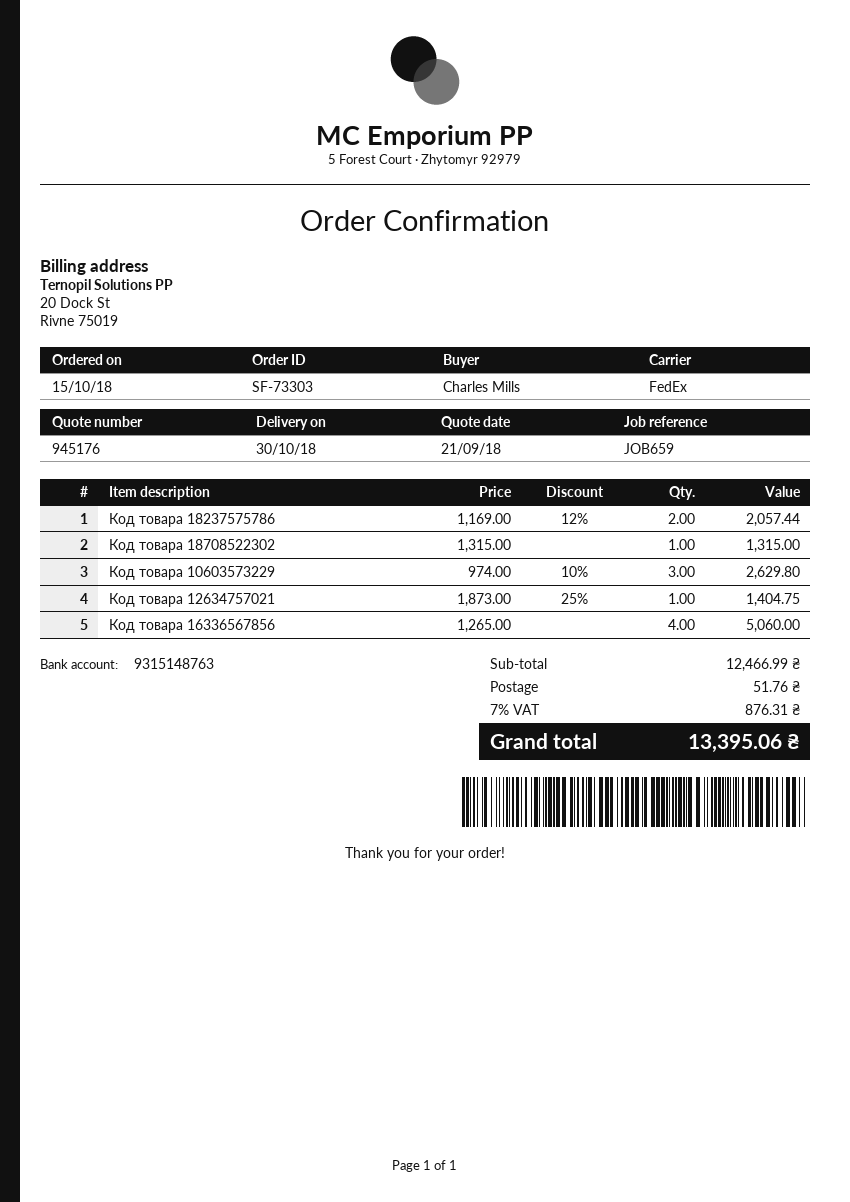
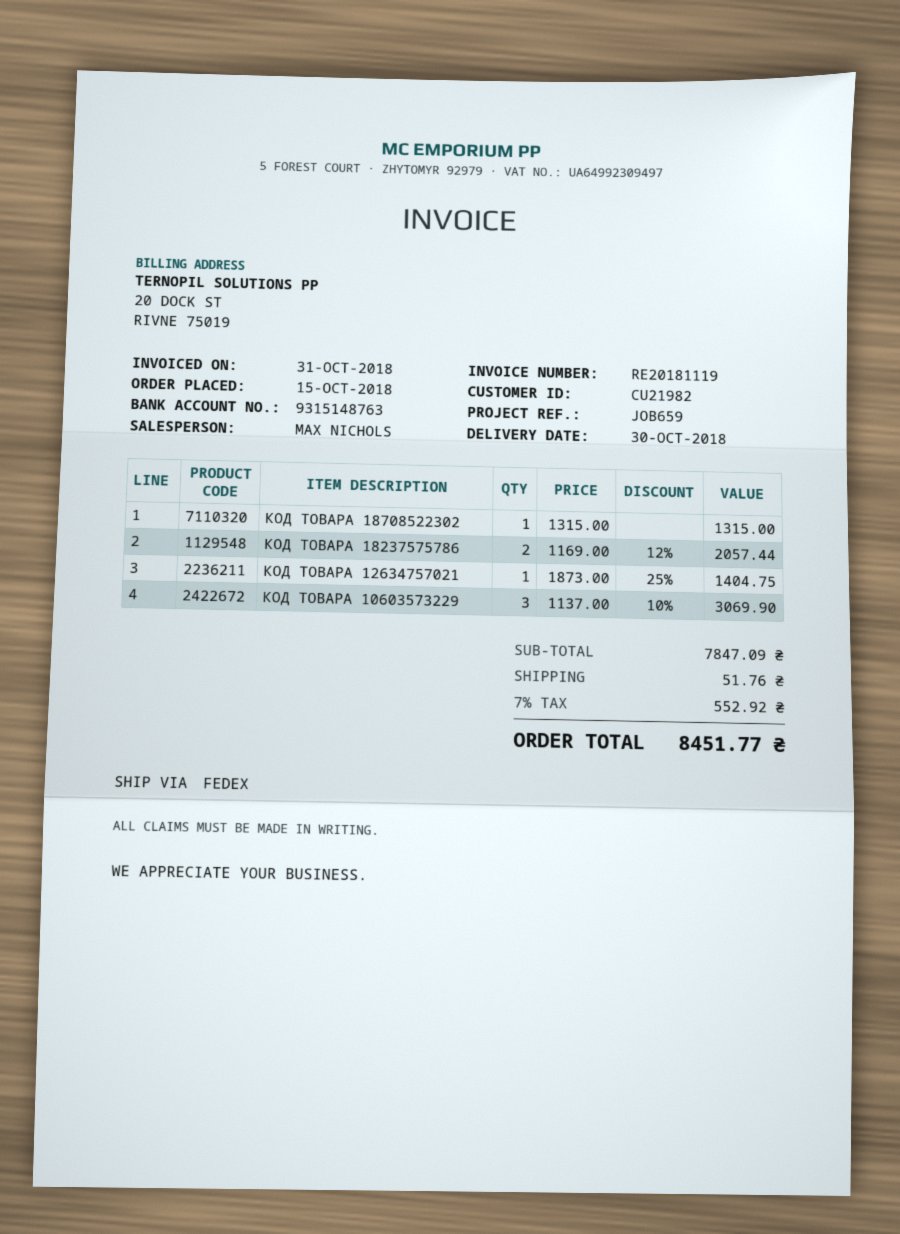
Код товара 10603573229: 3 x 974.00 - 10% = 2629.80 -> 3 x 1137.00 - 10% = 3069.90
Код товара 16336567856: 4 x 1265.00 = 5060.00 -> none
subtotal: 12466.99 -> 7847.09
tax: 7% = 876.31 -> 7% = 552.92
total: 13395.06 -> 8451.77

